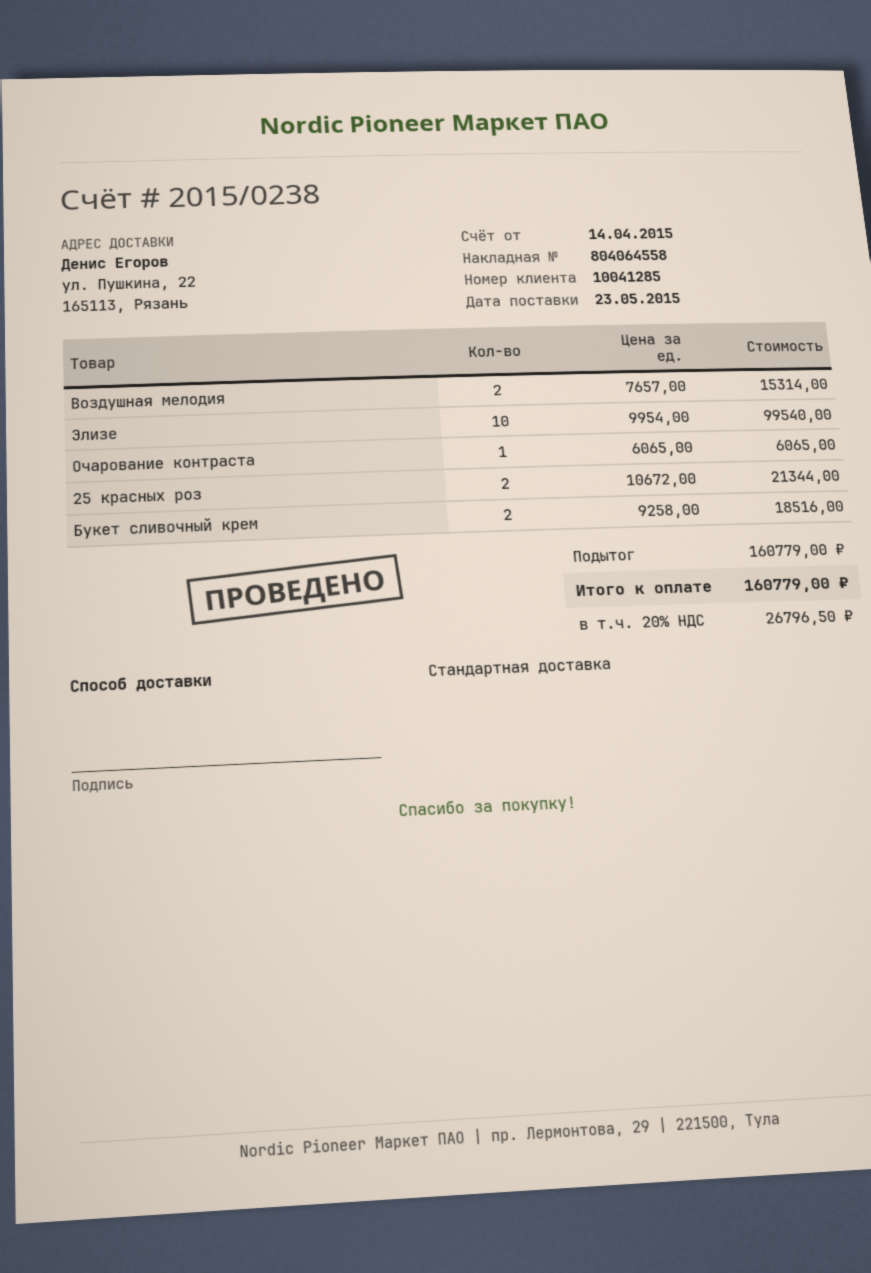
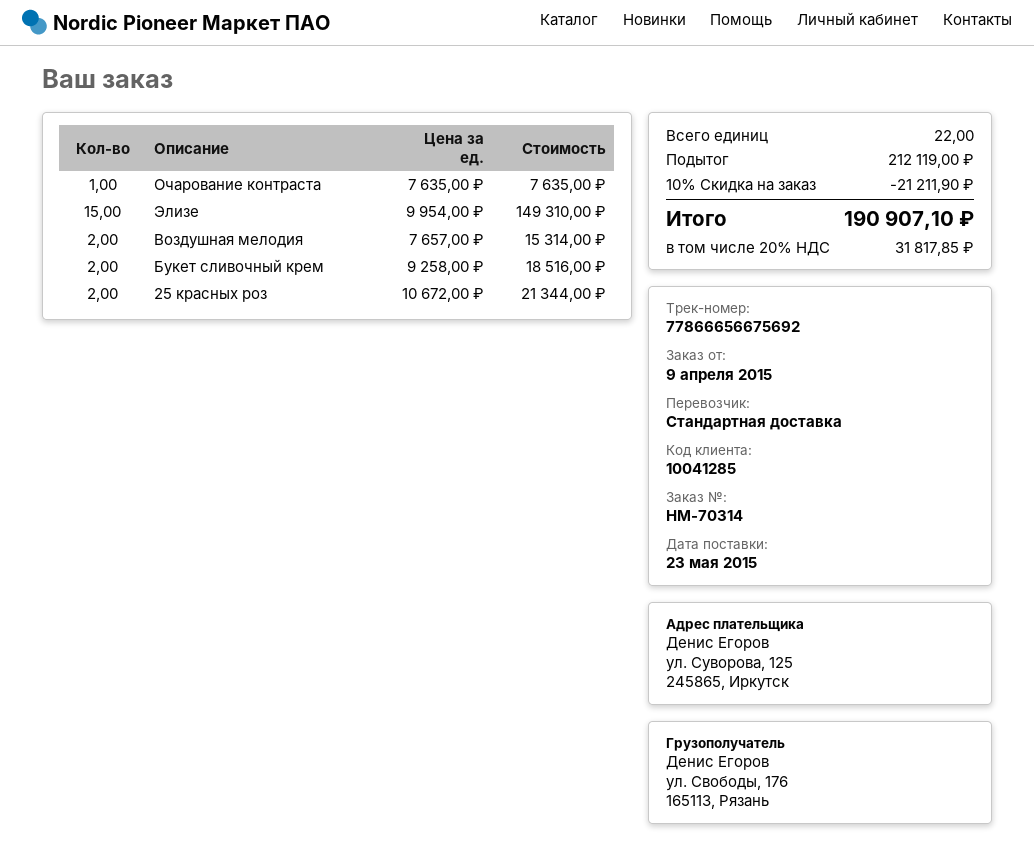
ship to: ул. Пушкина, 22, 165113, Рязань -> ул. Свободы, 176, 165113, Рязань
Элизе: 10 x 9954.00 = 99540.00 -> 15 x 9954.00 = 149310.00
Очарование контраста: 1 x 6065.00 = 6065.00 -> 1 x 7635.00 = 7635.00
subtotal: 160779.00 -> 212119.00
discount: none -> 10% = 21211.90
tax: 20% = 26796.50 -> 20% = 31817.85
total: 160779.00 -> 190907.10

